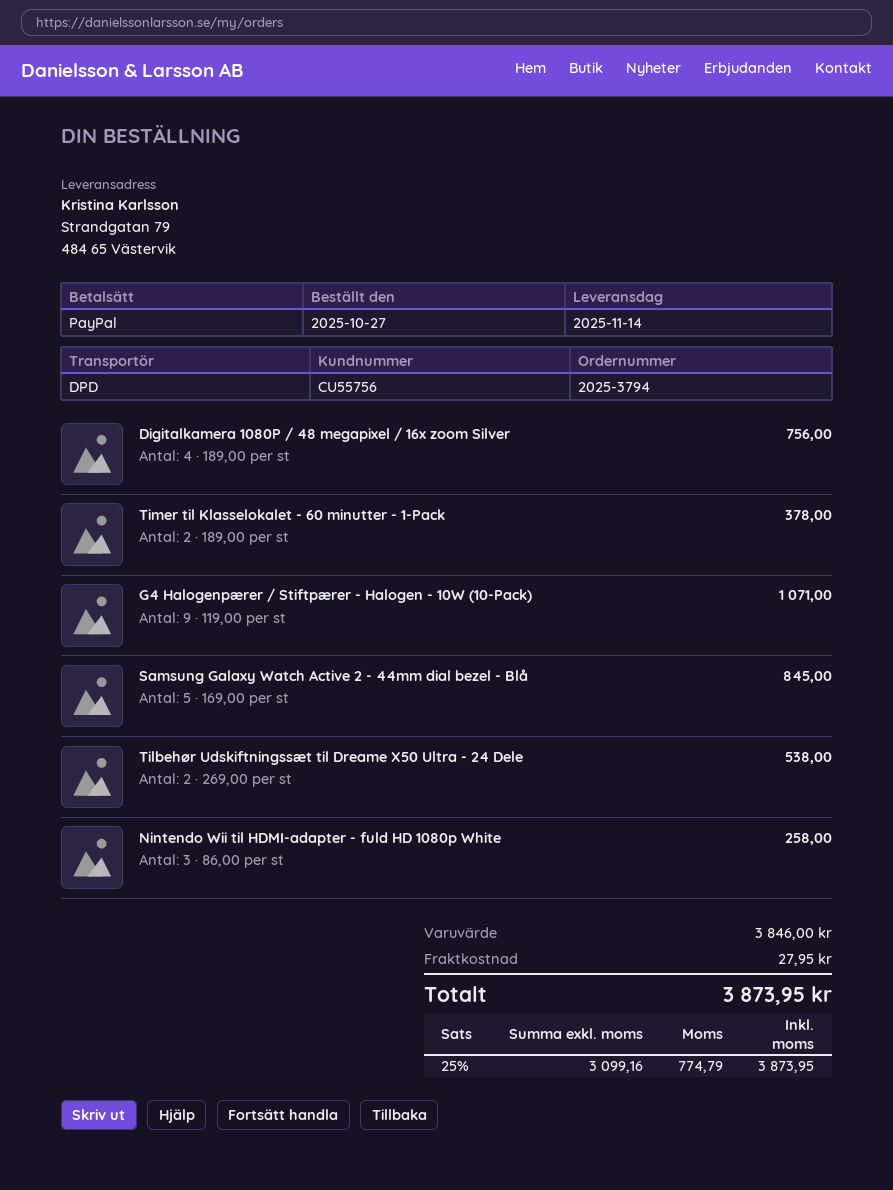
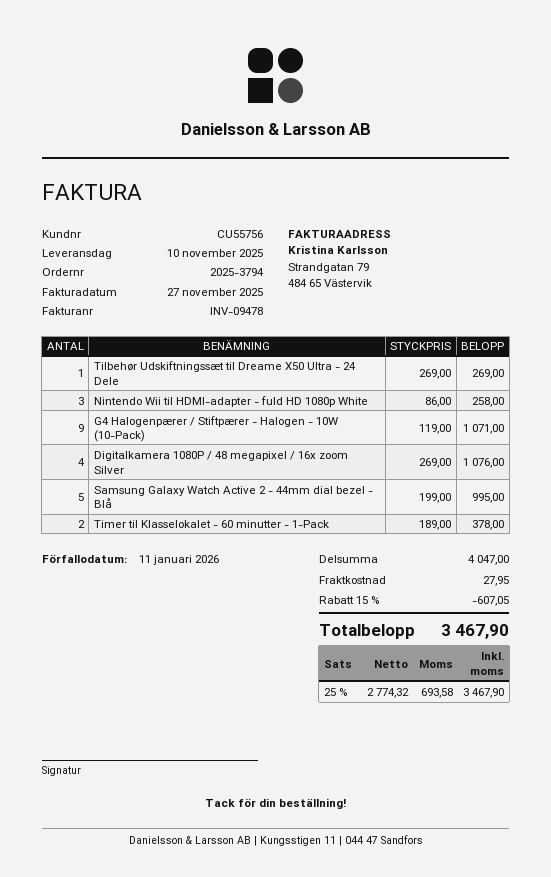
delivery date: 2025-11-14 -> 2025-11-10
Digitalkamera 1080P / 48 megapixel / 16x zoom Silver: 4 x 189.00 = 756.00 -> 4 x 269.00 = 1076.00
Samsung Galaxy Watch Active 2 - 44mm dial bezel - Blå: 5 x 169.00 = 845.00 -> 5 x 199.00 = 995.00
Tilbehør Udskiftningssæt til Dreame X50 Ultra - 24 Dele: 2 x 269.00 = 538.00 -> 1 x 269.00 = 269.00
subtotal: 3846.00 -> 4047.00
discount: none -> 15% = 607.05
net: 3099.16 -> 2774.32
tax: 25% = 774.79 -> 25% = 693.58
total: 3873.95 -> 3467.90

